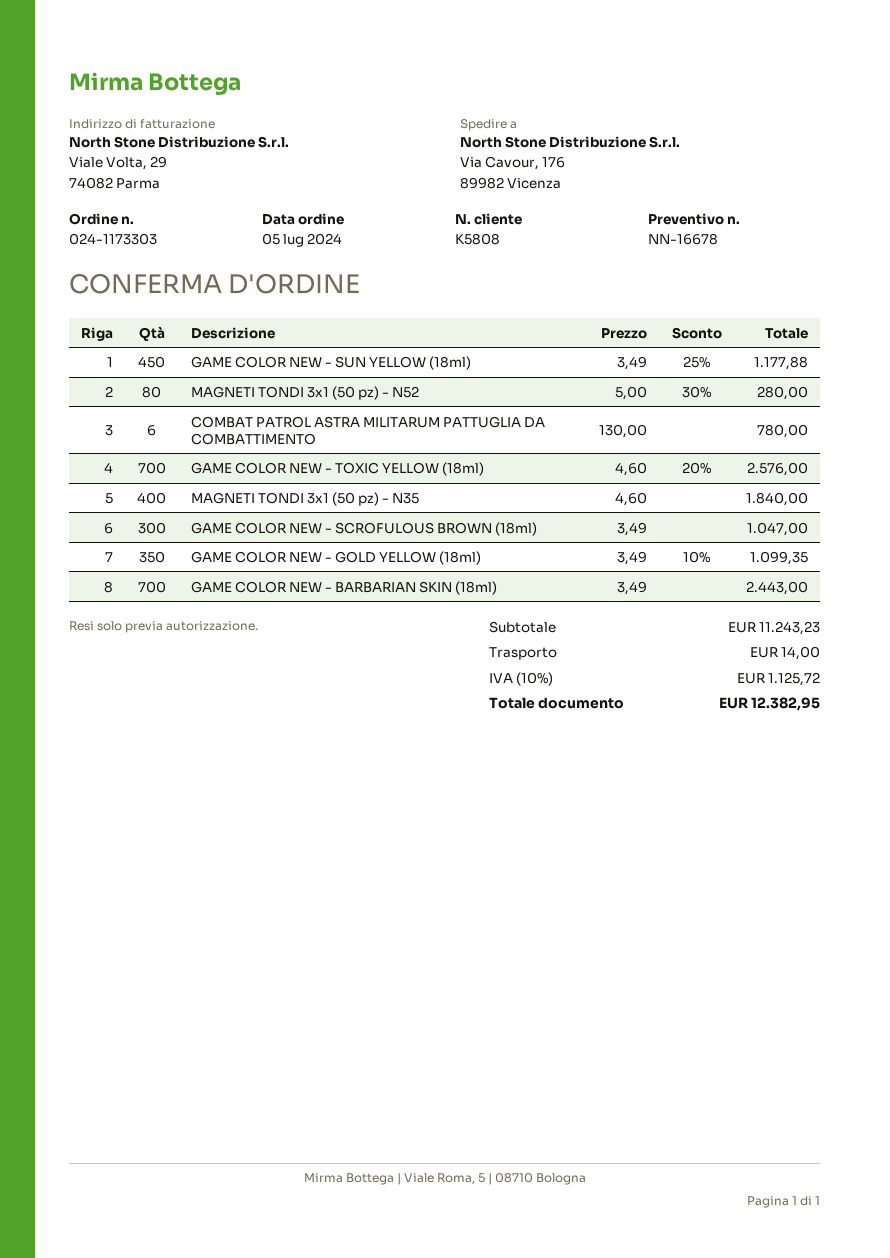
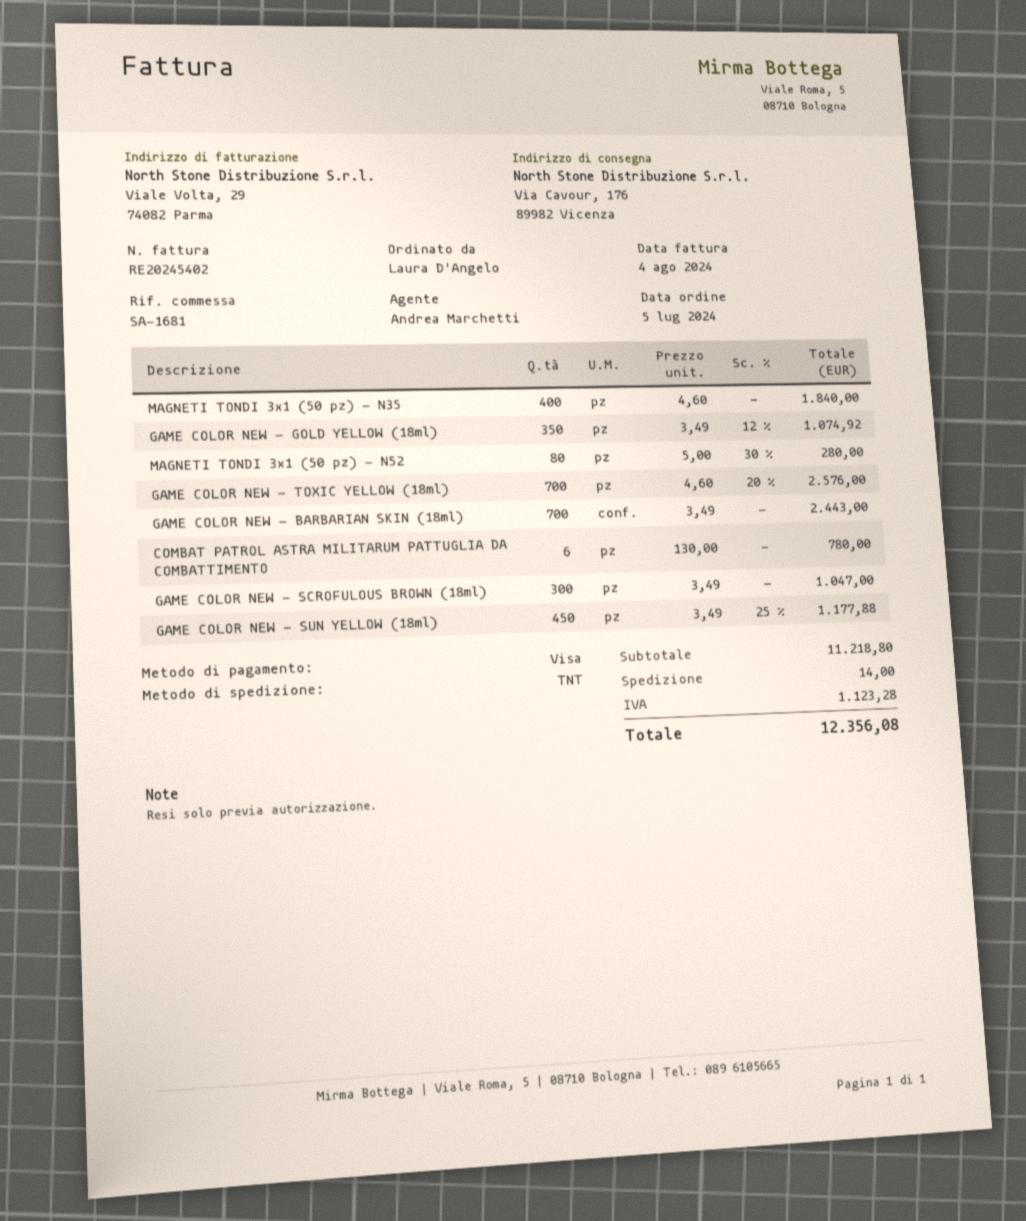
GAME COLOR NEW - GOLD YELLOW (18ml): 350 x 3.49 - 10% = 1099.35 -> 350 x 3.49 - 12% = 1074.92
subtotal: 11243.23 -> 11218.80
tax: 1125.72 -> 1123.28
total: 12382.95 -> 12356.08

